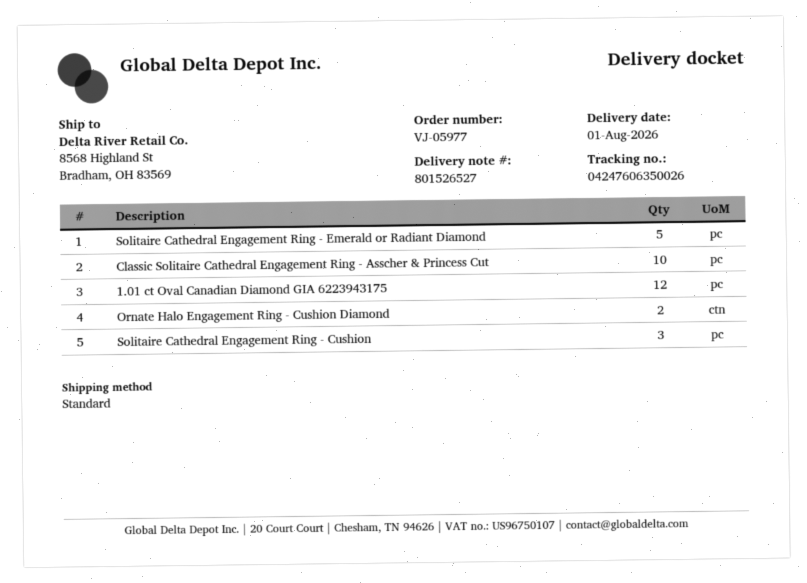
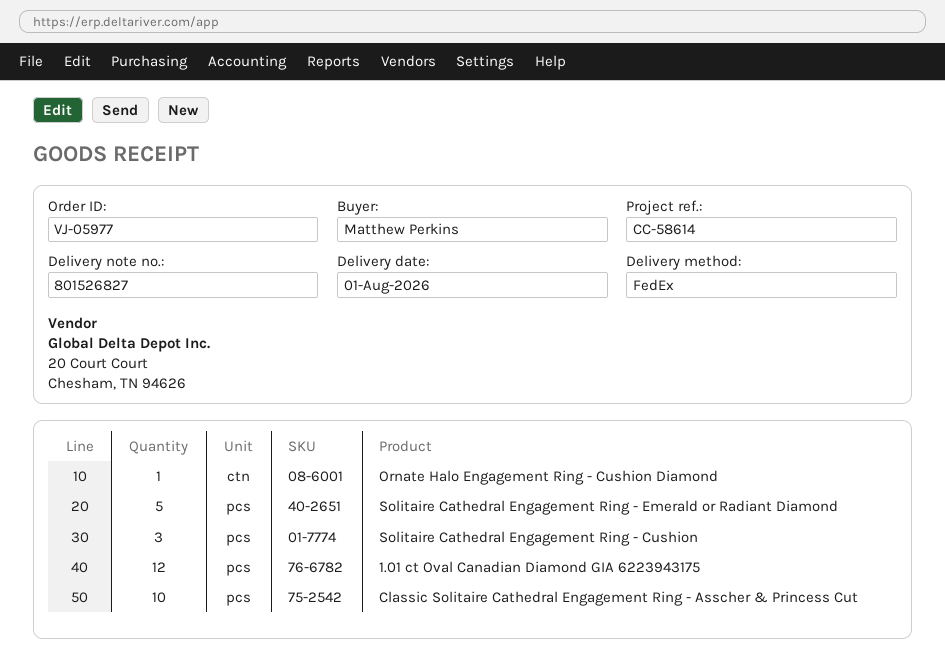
delivery note number: 801526527 -> 801526827
shipping method: standard -> FedEx
Ornate Halo Engagement Ring - Cushion Diamond: 2 -> 1

